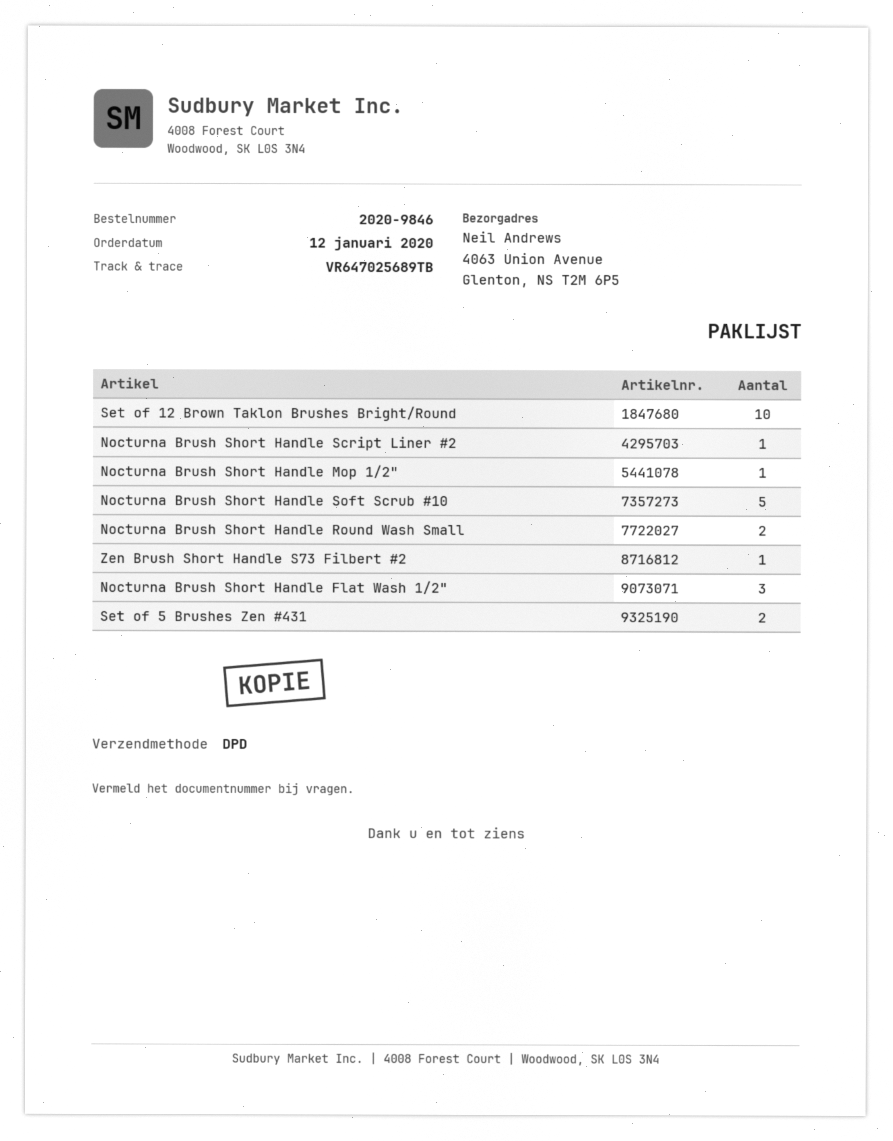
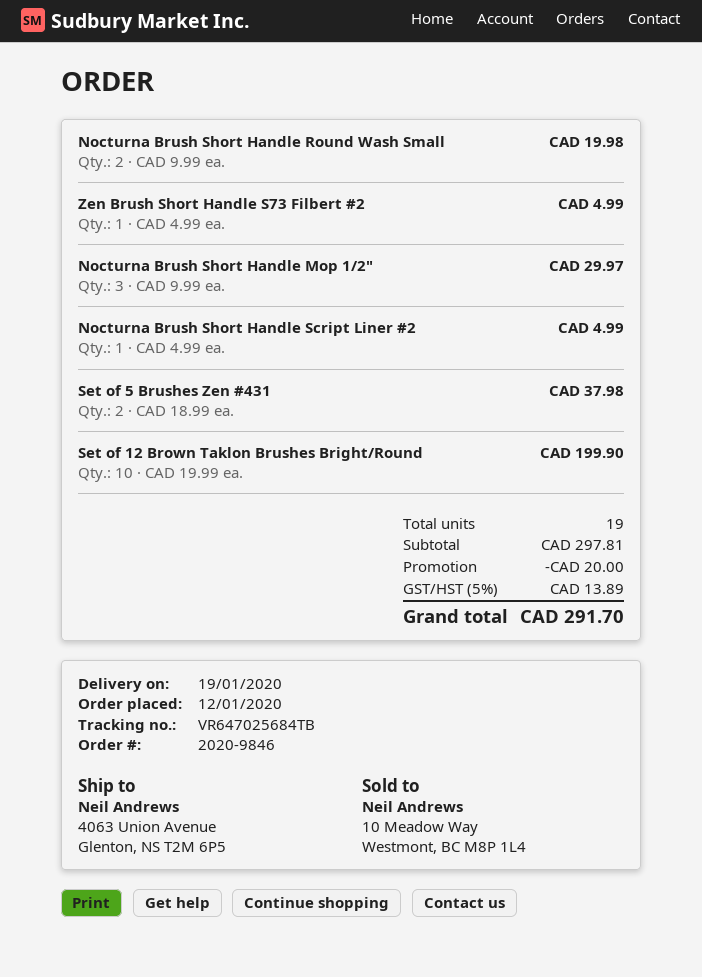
tracking number: VR647025689TB -> VR647025684TB
Nocturna Brush Short Handle Mop 1/2": 1 -> 3
Nocturna Brush Short Handle Soft Scrub #10: 5 -> none
Nocturna Brush Short Handle Flat Wash 1/2": 3 -> none

